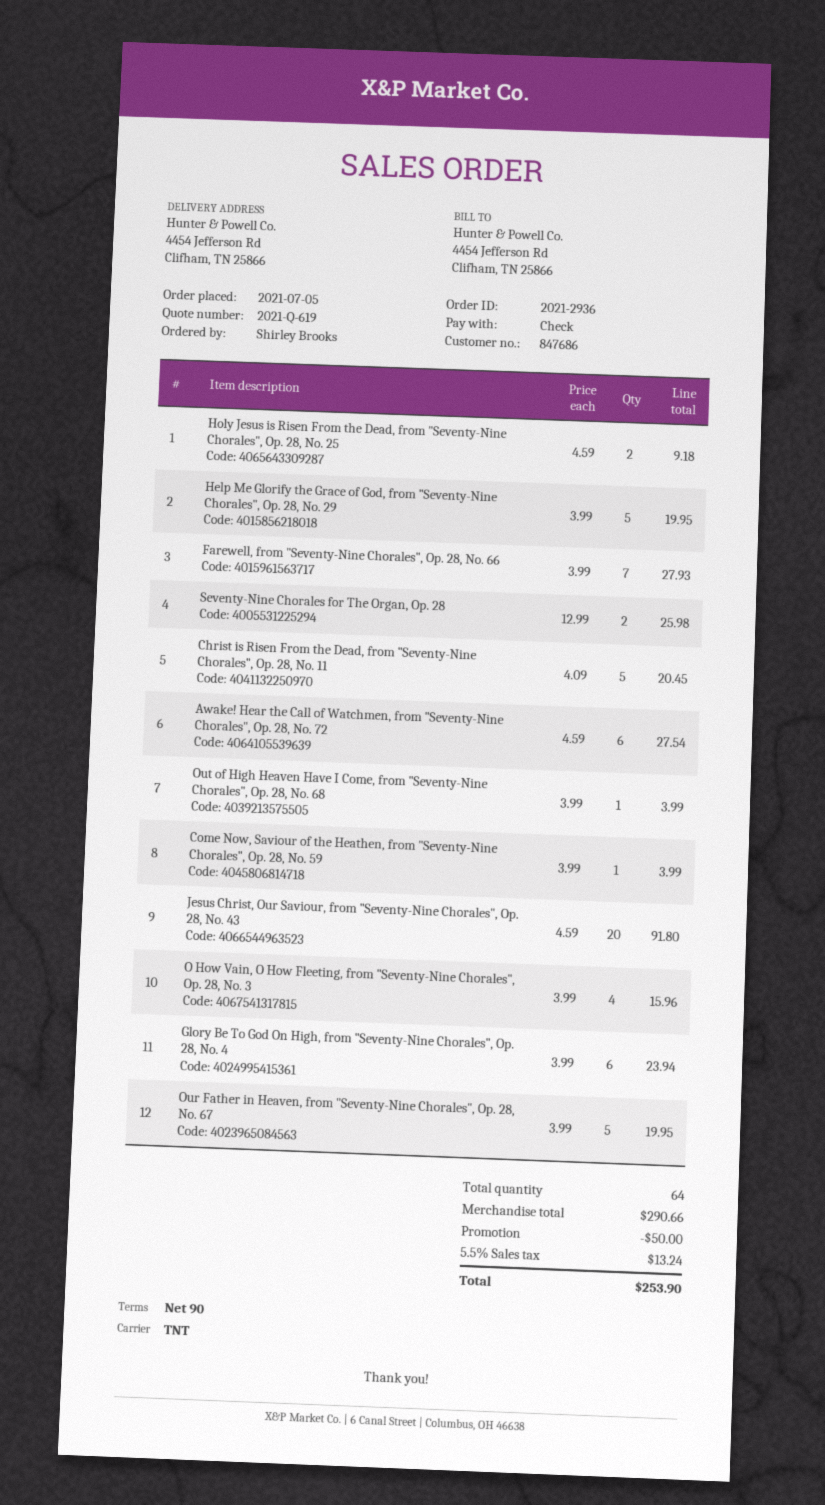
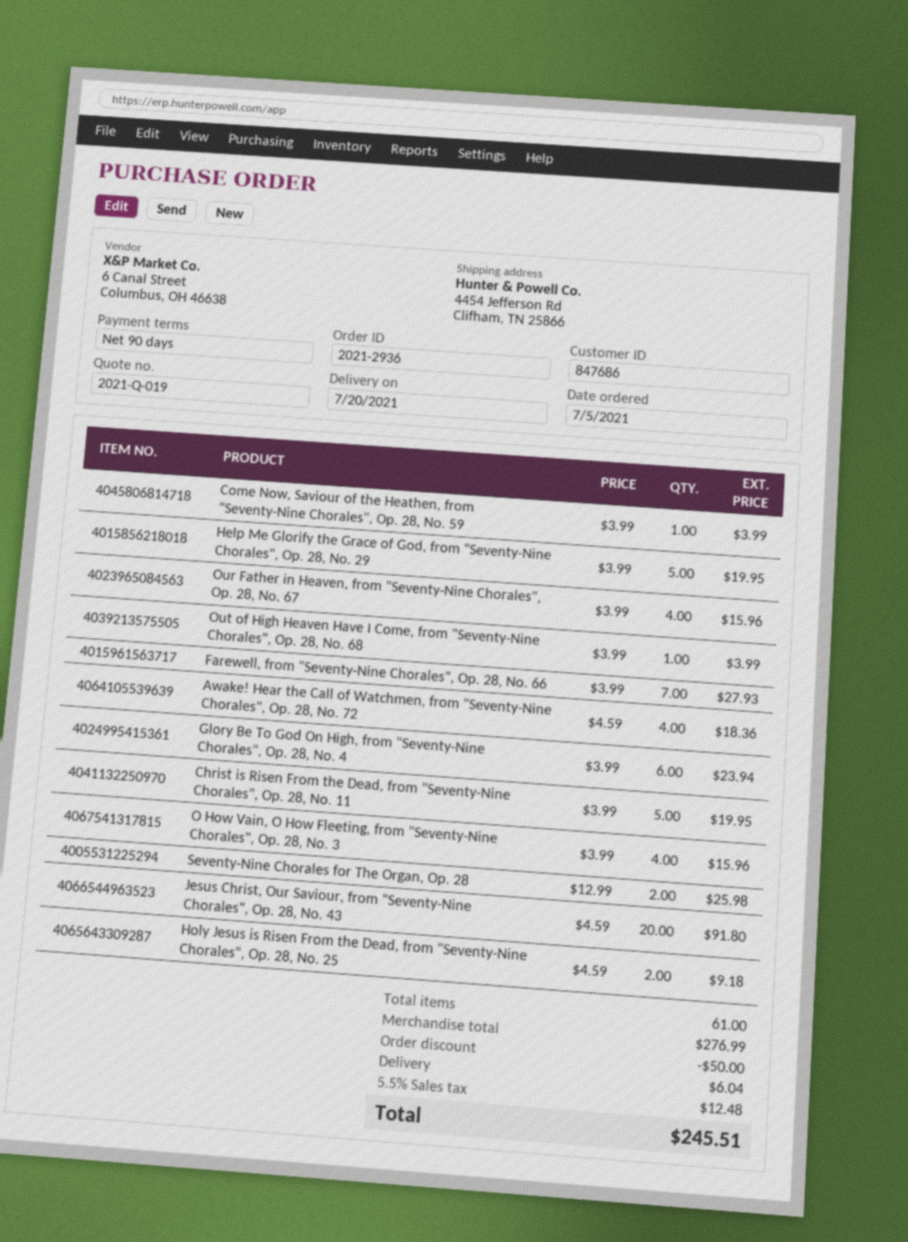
quote number: 2021-Q-619 -> 2021-Q-019
Christ is Risen From the Dead, from "Seventy-Nine Chorales", Op. 28, No. 11: 5 x 4.09 = 20.45 -> 5 x 3.99 = 19.95
Awake! Hear the Call of Watchmen, from "Seventy-Nine Chorales", Op. 28, No. 72: 6 x 4.59 = 27.54 -> 4 x 4.59 = 18.36
Our Father in Heaven, from "Seventy-Nine Chorales", Op. 28, No. 67: 5 x 3.99 = 19.95 -> 4 x 3.99 = 15.96
total quantity: 64 -> 61
subtotal: 290.66 -> 276.99
shipping: none -> 6.04
tax: 5.5% = 13.24 -> 5.5% = 12.48
total: 253.90 -> 245.51

